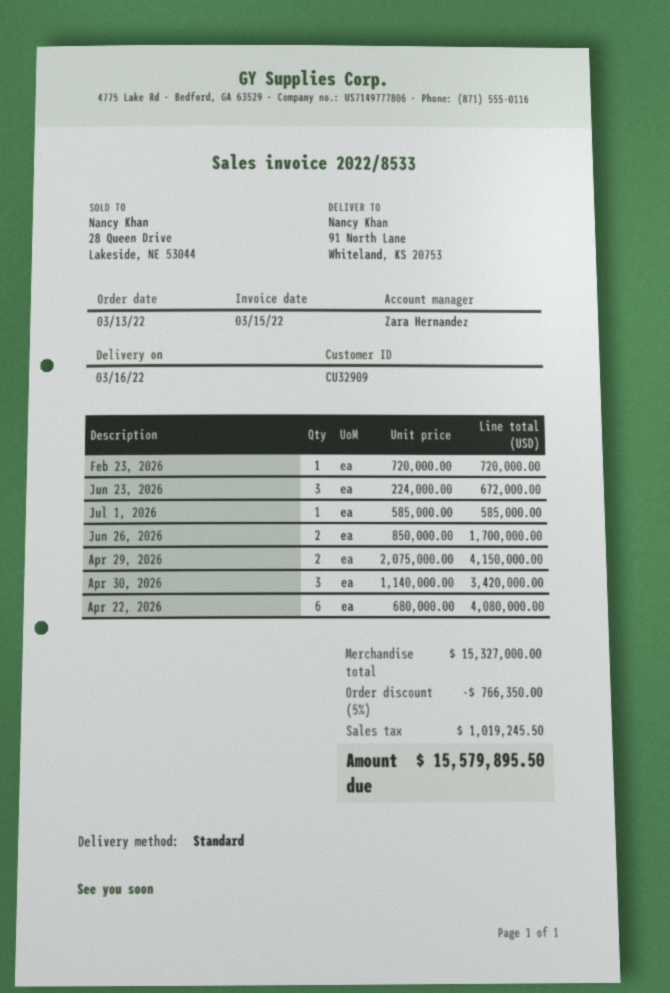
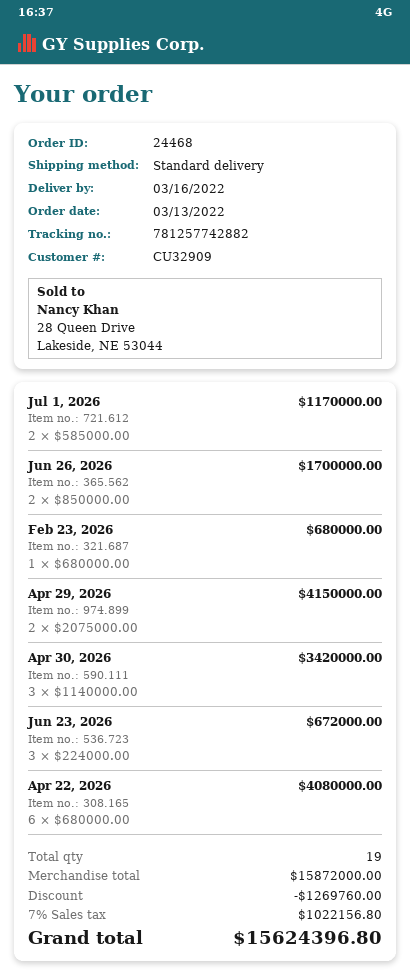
Feb 23, 2026: 1 x 720000.00 = 720000.00 -> 1 x 680000.00 = 680000.00
Jul 1, 2026: 1 x 585000.00 = 585000.00 -> 2 x 585000.00 = 1170000.00
subtotal: 15327000.00 -> 15872000.00
discount: 766350.00 -> 1269760.00
tax: 1019245.50 -> 1022156.80
total: 15579895.50 -> 15624396.80

